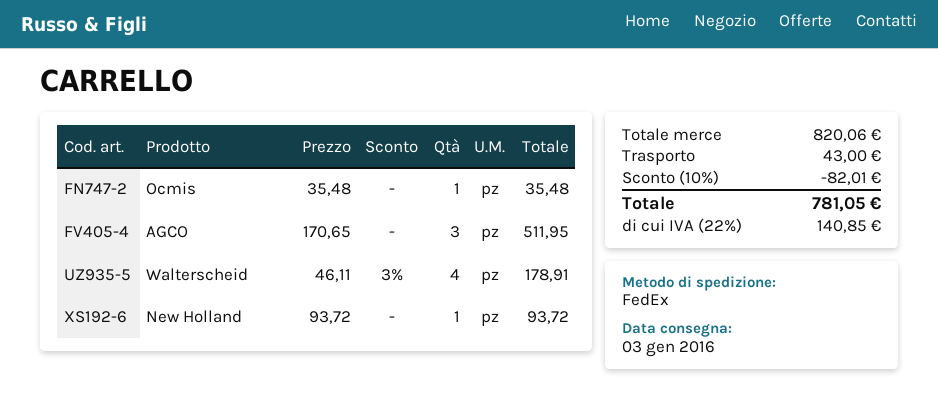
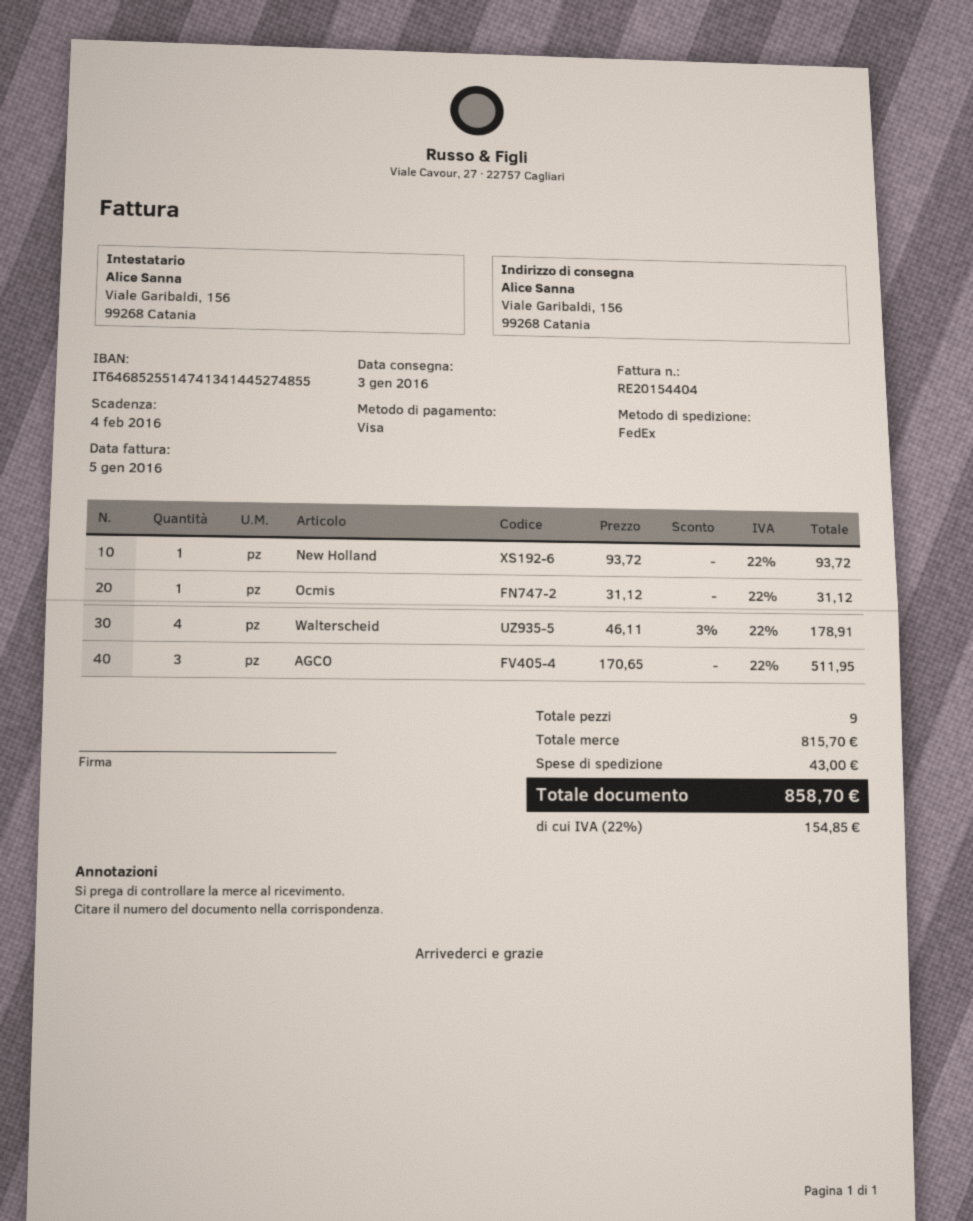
Ocmis: 1 x 35.48 = 35.48 -> 1 x 31.12 = 31.12
subtotal: 820.06 -> 815.70
discount: 10% = 82.01 -> none
tax: 22% = 140.85 -> 22% = 154.85
total: 781.05 -> 858.70

